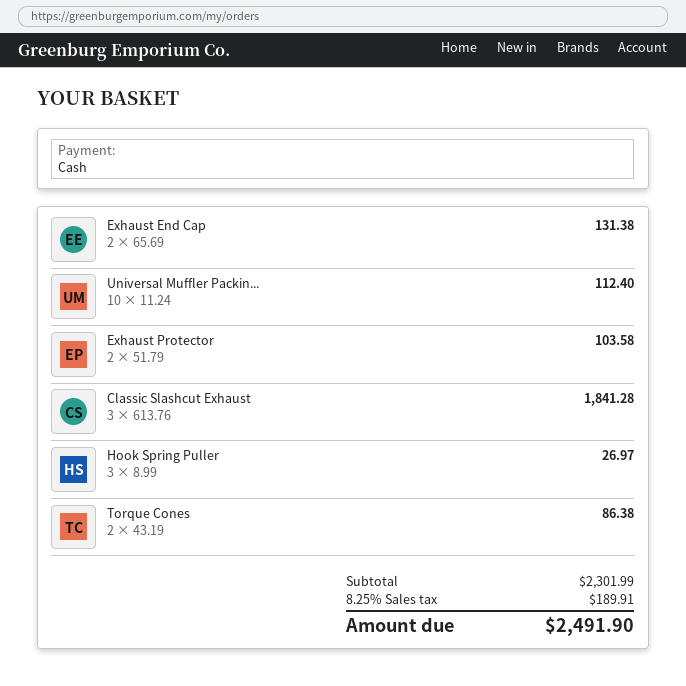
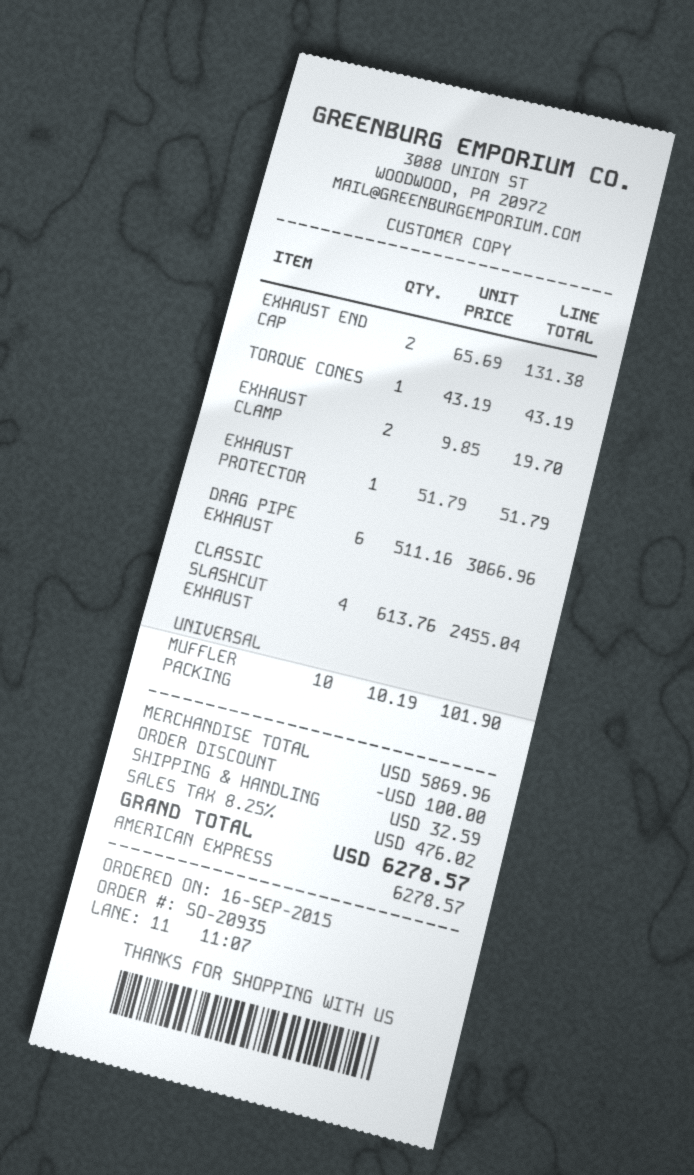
payment method: cash -> American Express
Universal Muffler Packin...: 10 x 11.24 = 112.40 -> 10 x 10.19 = 101.90
Exhaust Protector: 2 x 51.79 = 103.58 -> 1 x 51.79 = 51.79
Classic Slashcut Exhaust: 3 x 613.76 = 1841.28 -> 4 x 613.76 = 2455.04
Hook Spring Puller: 3 x 8.99 = 26.97 -> none
Torque Cones: 2 x 43.19 = 86.38 -> 1 x 43.19 = 43.19
EXHAUST CLAMP: none -> 2 x 9.85 = 19.70
DRAG PIPE EXHAUST: none -> 6 x 511.16 = 3066.96
subtotal: 2301.99 -> 5869.96
discount: none -> 100.00
shipping: none -> 32.59
tax: 8.25% = 189.91 -> 8.25% = 476.02
total: 2491.90 -> 6278.57

